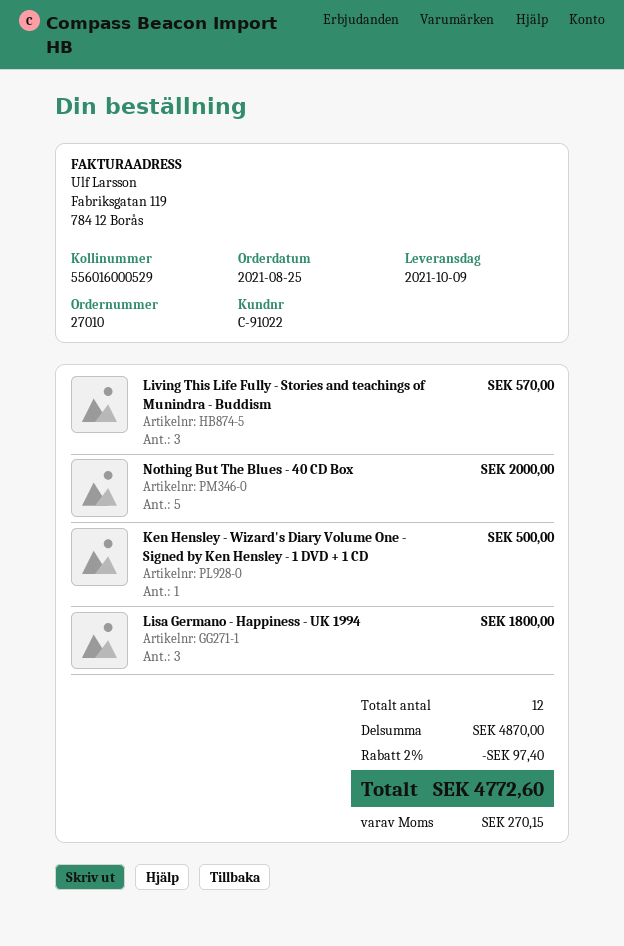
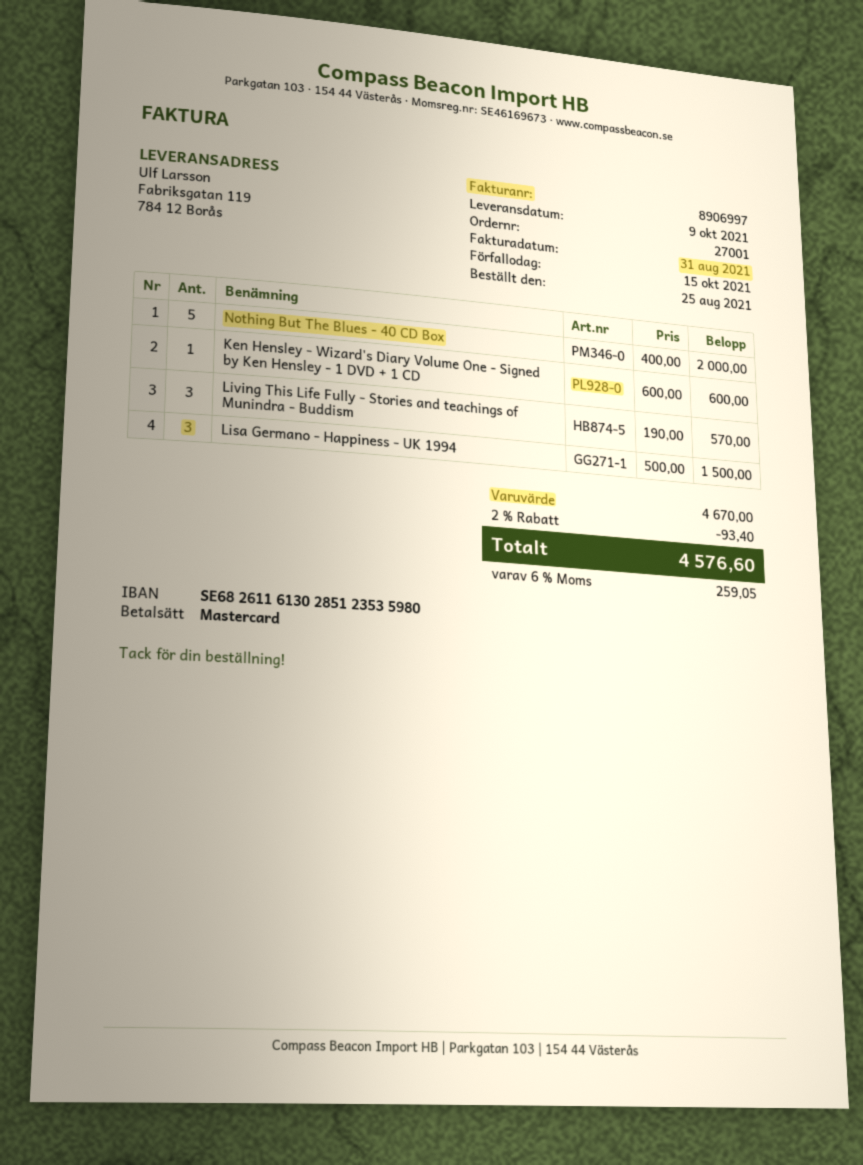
order number: 27010 -> 27001
Ken Hensley - Wizard's Diary Volume One - Signed by Ken Hensley - 1 DVD + 1 CD: 1 for 500.00 -> 1 for 600.00
Lisa Germano - Happiness - UK 1994: 3 for 1800.00 -> 3 for 1500.00
subtotal: 4870.00 -> 4670.00
discount: 2% = 97.40 -> 2% = 93.40
tax: 270.15 -> 259.05
total: 4772.60 -> 4576.60

